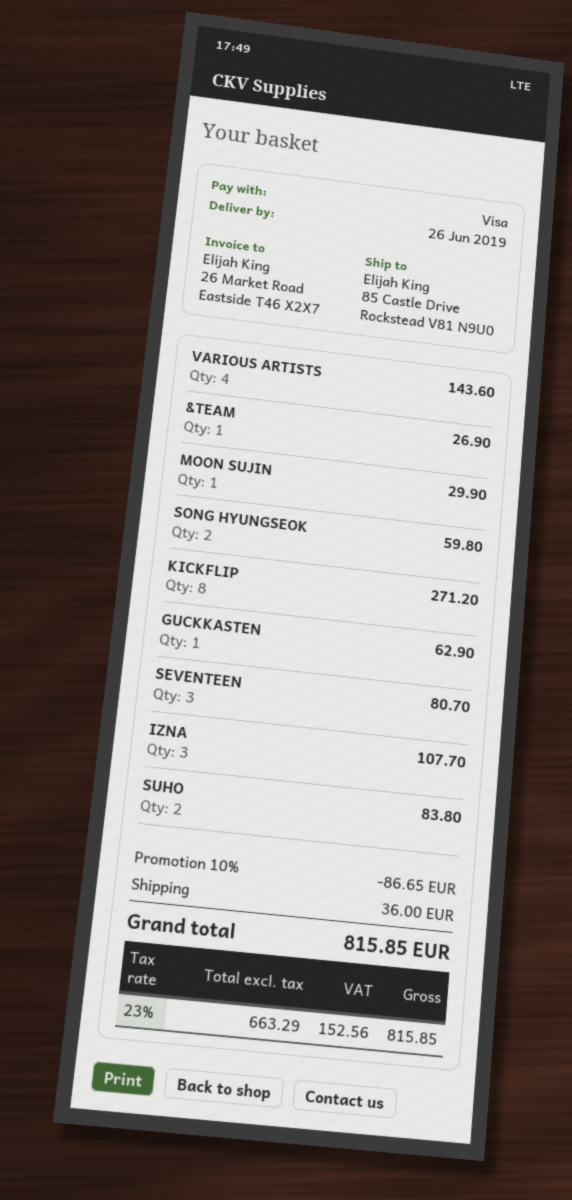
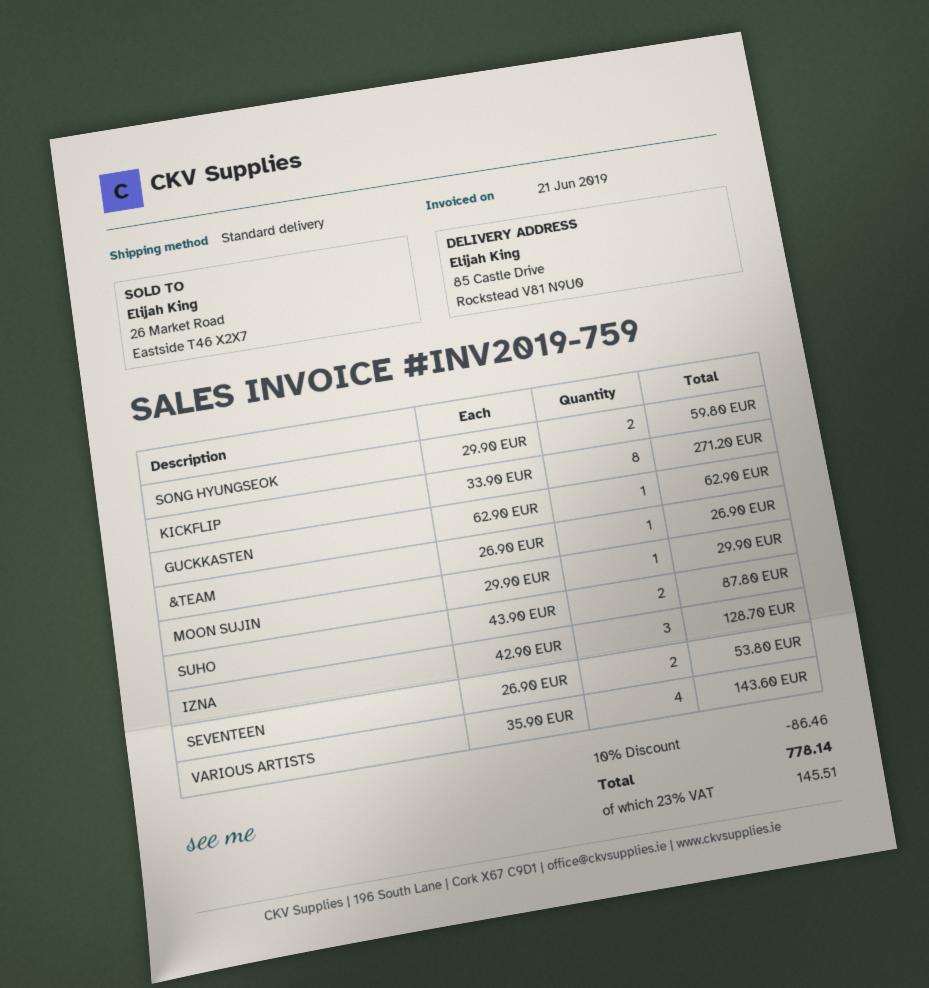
SEVENTEEN: 3 for 80.70 -> 2 for 53.80
IZNA: 3 for 107.70 -> 3 for 128.70
SUHO: 2 for 83.80 -> 2 for 87.80
discount: 10% = 86.65 -> 10% = 86.46
shipping: 36.00 -> none
tax: 23% = 152.56 -> 23% = 145.51
total: 815.85 -> 778.14

